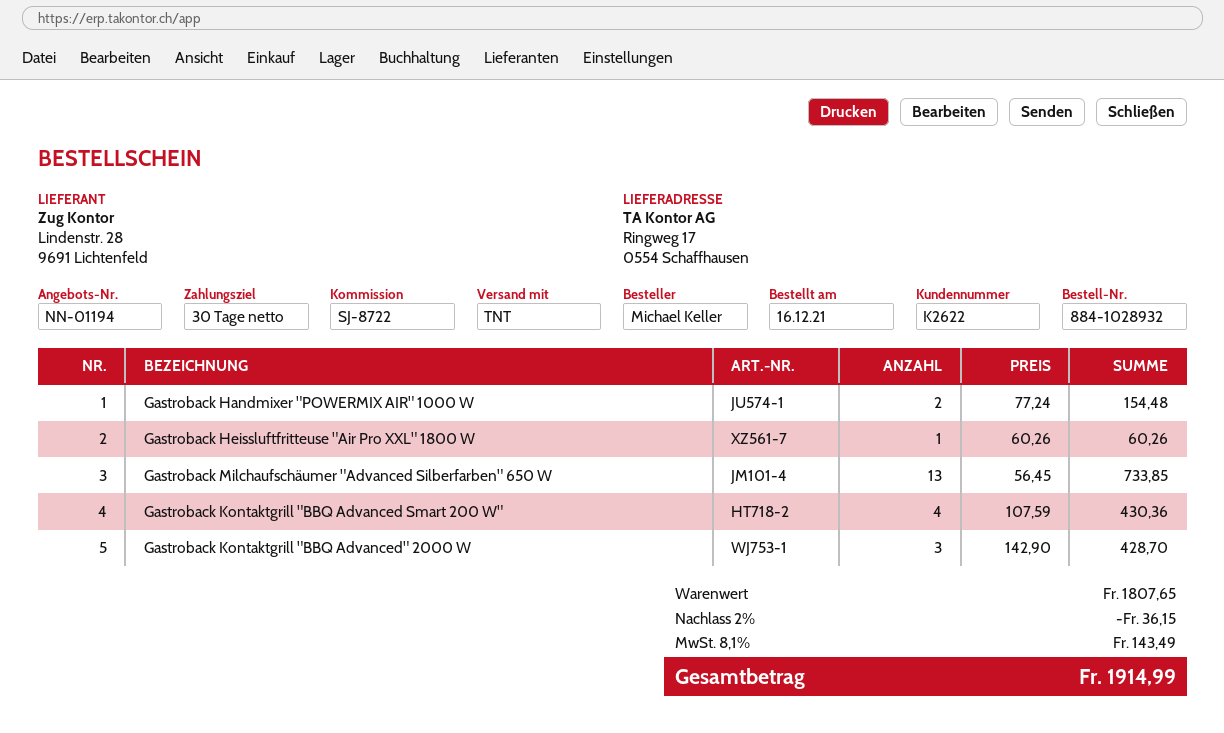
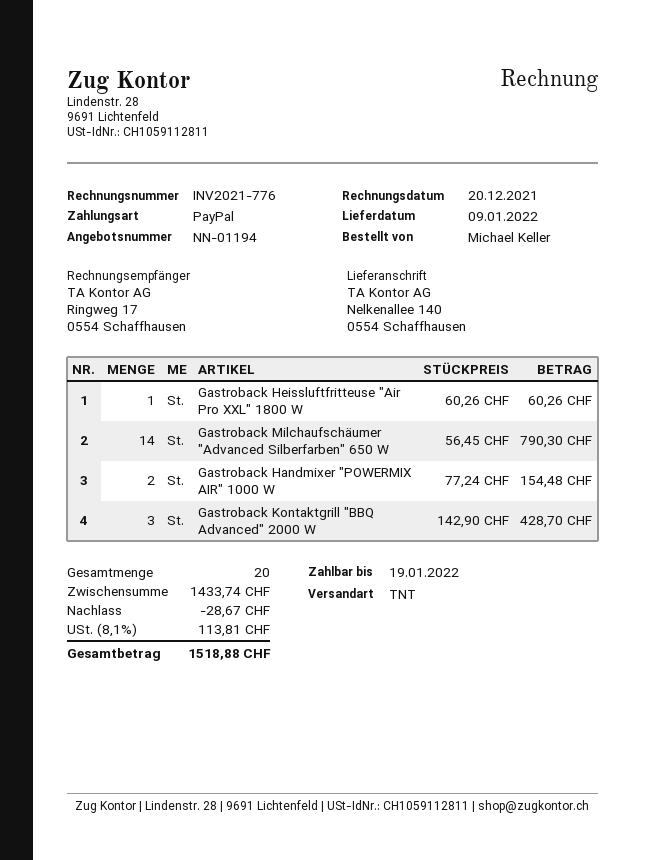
ship to: Ringweg 17, 0554 Schaffhausen -> Nelkenallee 140, 0554 Schaffhausen
Gastroback Milchaufschäumer "Advanced Silberfarben" 650 W: 13 x 56.45 = 733.85 -> 14 x 56.45 = 790.30
Gastroback Kontaktgrill "BBQ Advanced Smart 200 W": 4 x 107.59 = 430.36 -> none
subtotal: 1807.65 -> 1433.74
discount: 36.15 -> 28.67
tax: 8.1% = 143.49 -> 8.1% = 113.81
total: 1914.99 -> 1518.88

